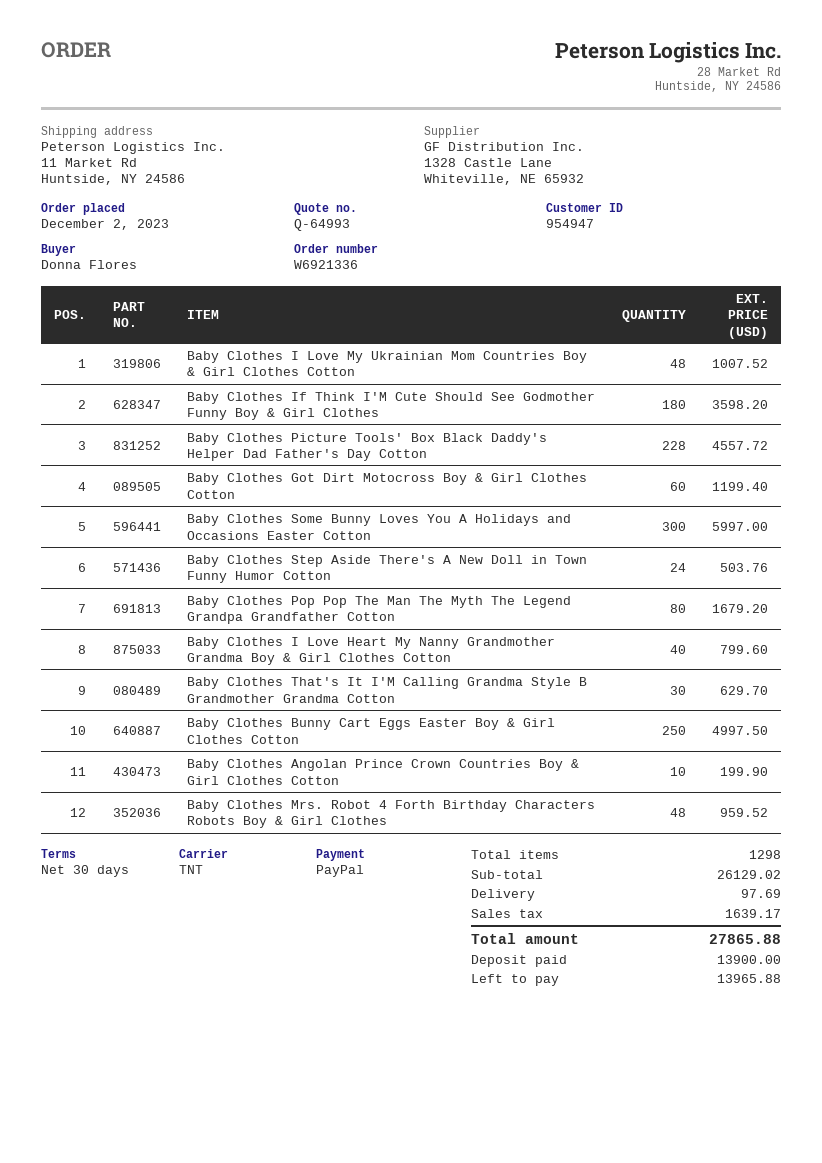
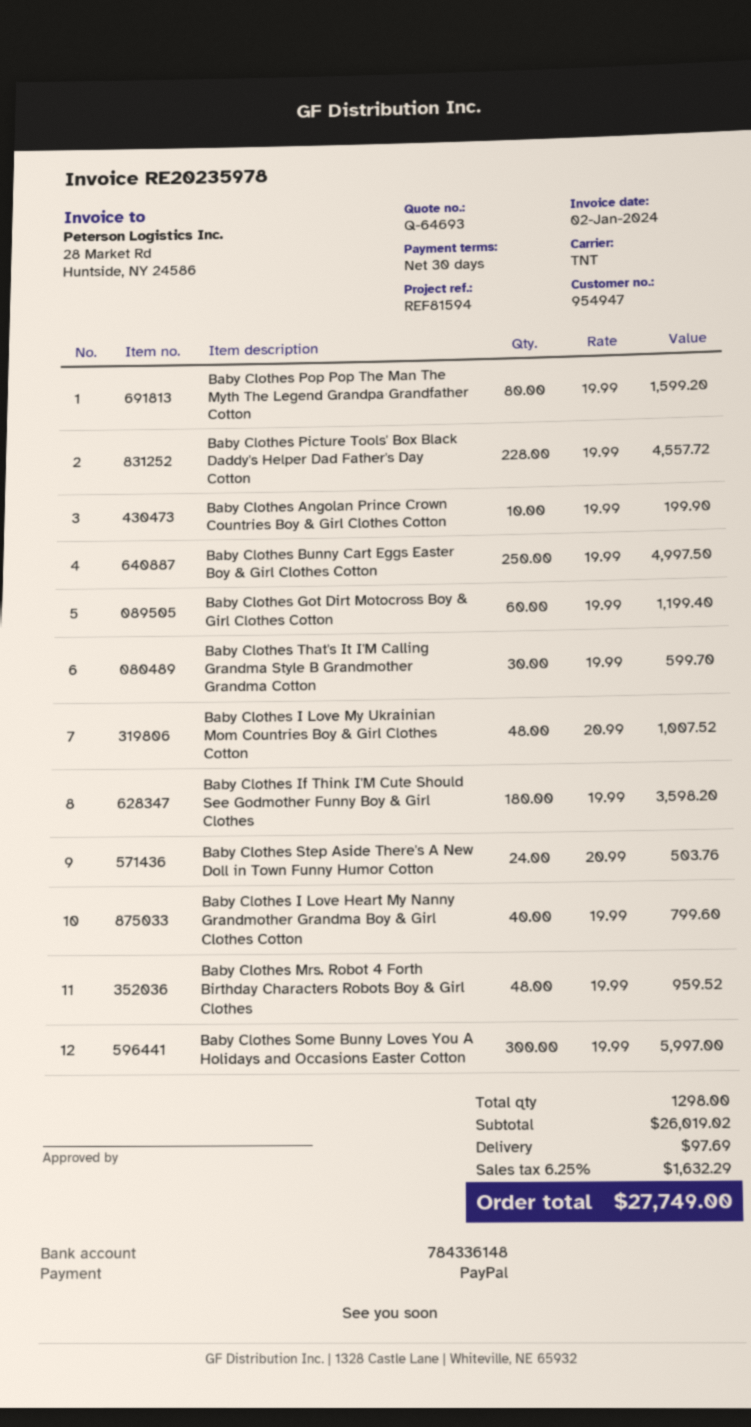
quote number: Q-64993 -> Q-64693
Baby Clothes Pop Pop The Man The Myth The Legend Grandpa Grandfather Cotton: 80 for 1679.20 -> 80 for 1599.20
Baby Clothes That's It I'M Calling Grandma Style B Grandmother Grandma Cotton: 30 for 629.70 -> 30 for 599.70
subtotal: 26129.02 -> 26019.02
tax: 1639.17 -> 1632.29
total: 27865.88 -> 27749.00

